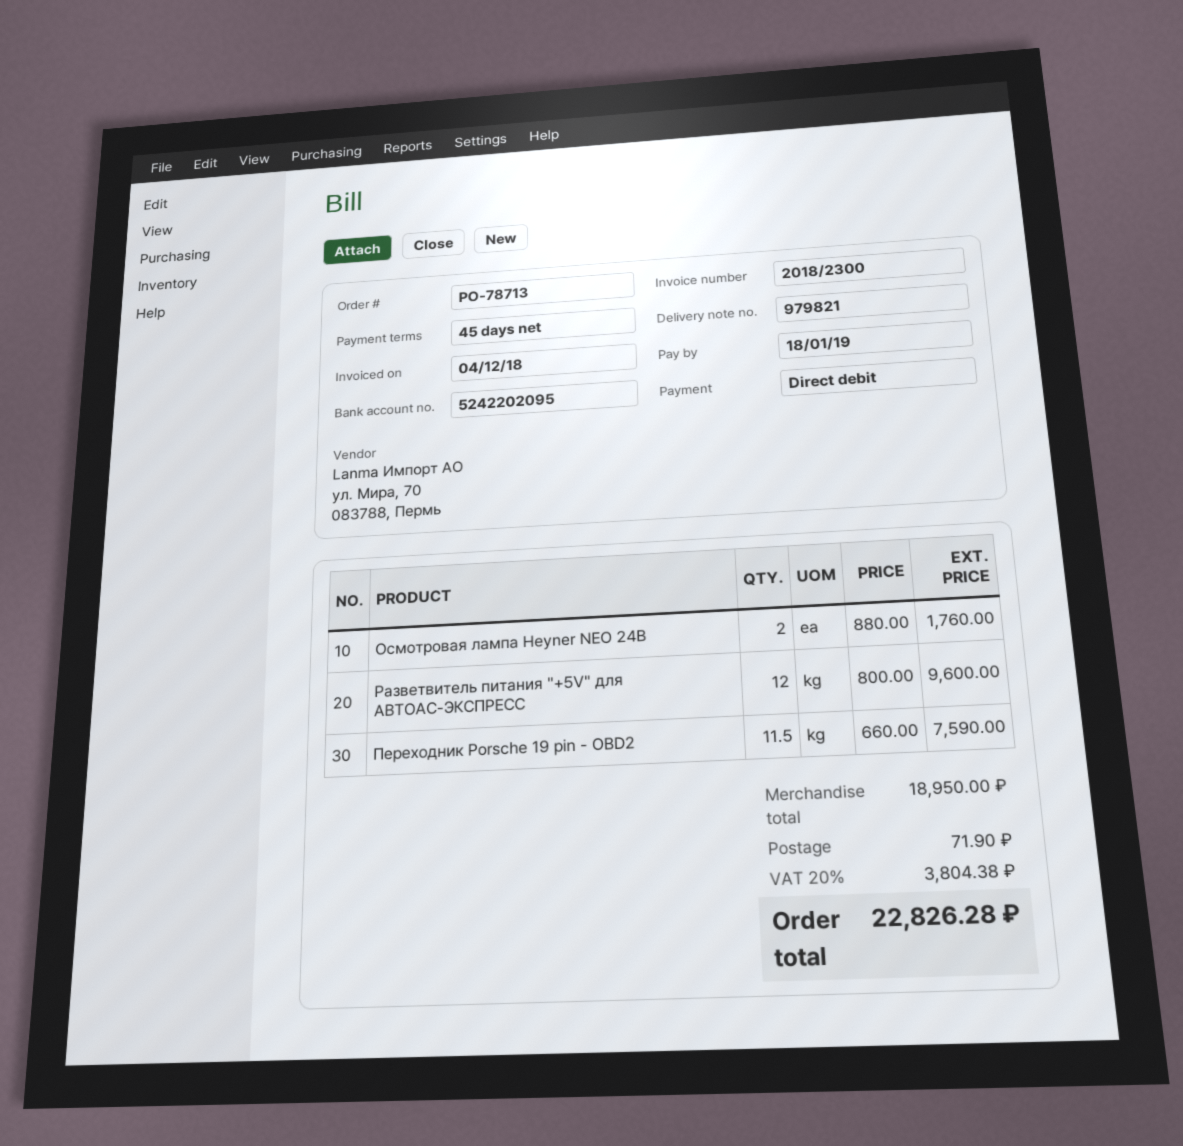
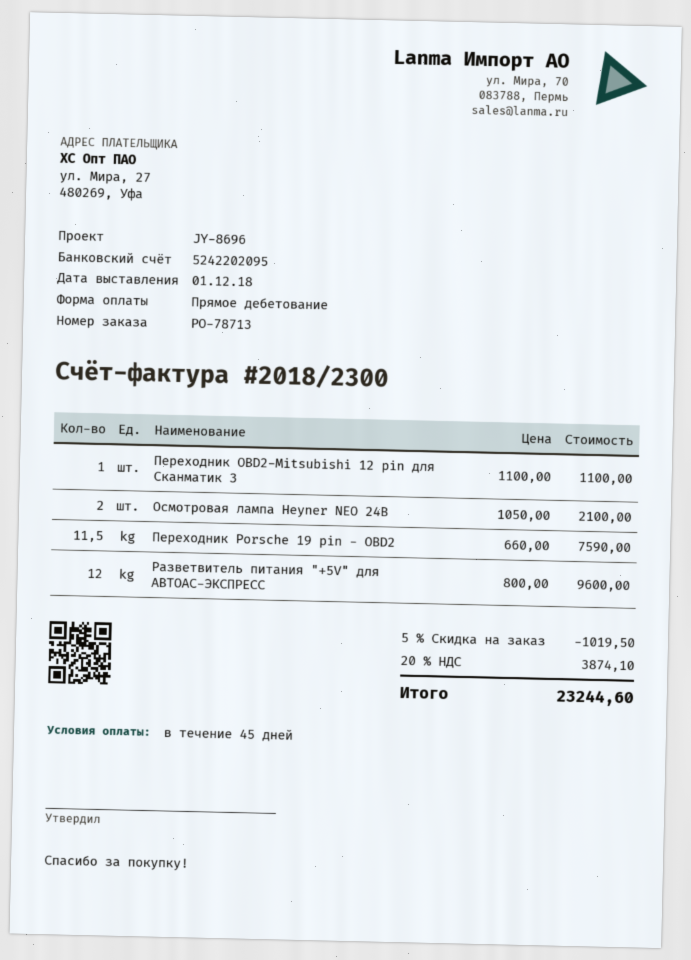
invoice date: 2018-12-04 -> 2018-12-01
Осмотровая лампа Heyner NEO 24В: 2 x 880.00 = 1760.00 -> 2 x 1050.00 = 2100.00
Переходник OBD2-Mitsubishi 12 pin для Сканматик 3: none -> 1 x 1100.00 = 1100.00
discount: none -> 5% = 1019.50
shipping: 71.90 -> none
tax: 20% = 3804.38 -> 20% = 3874.10
total: 22826.28 -> 23244.60

